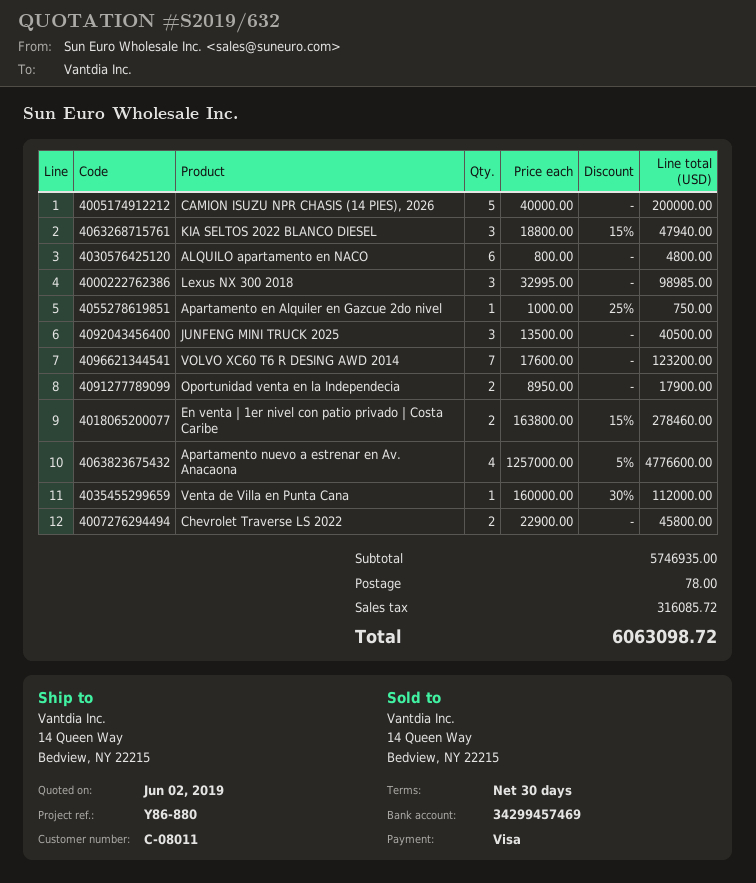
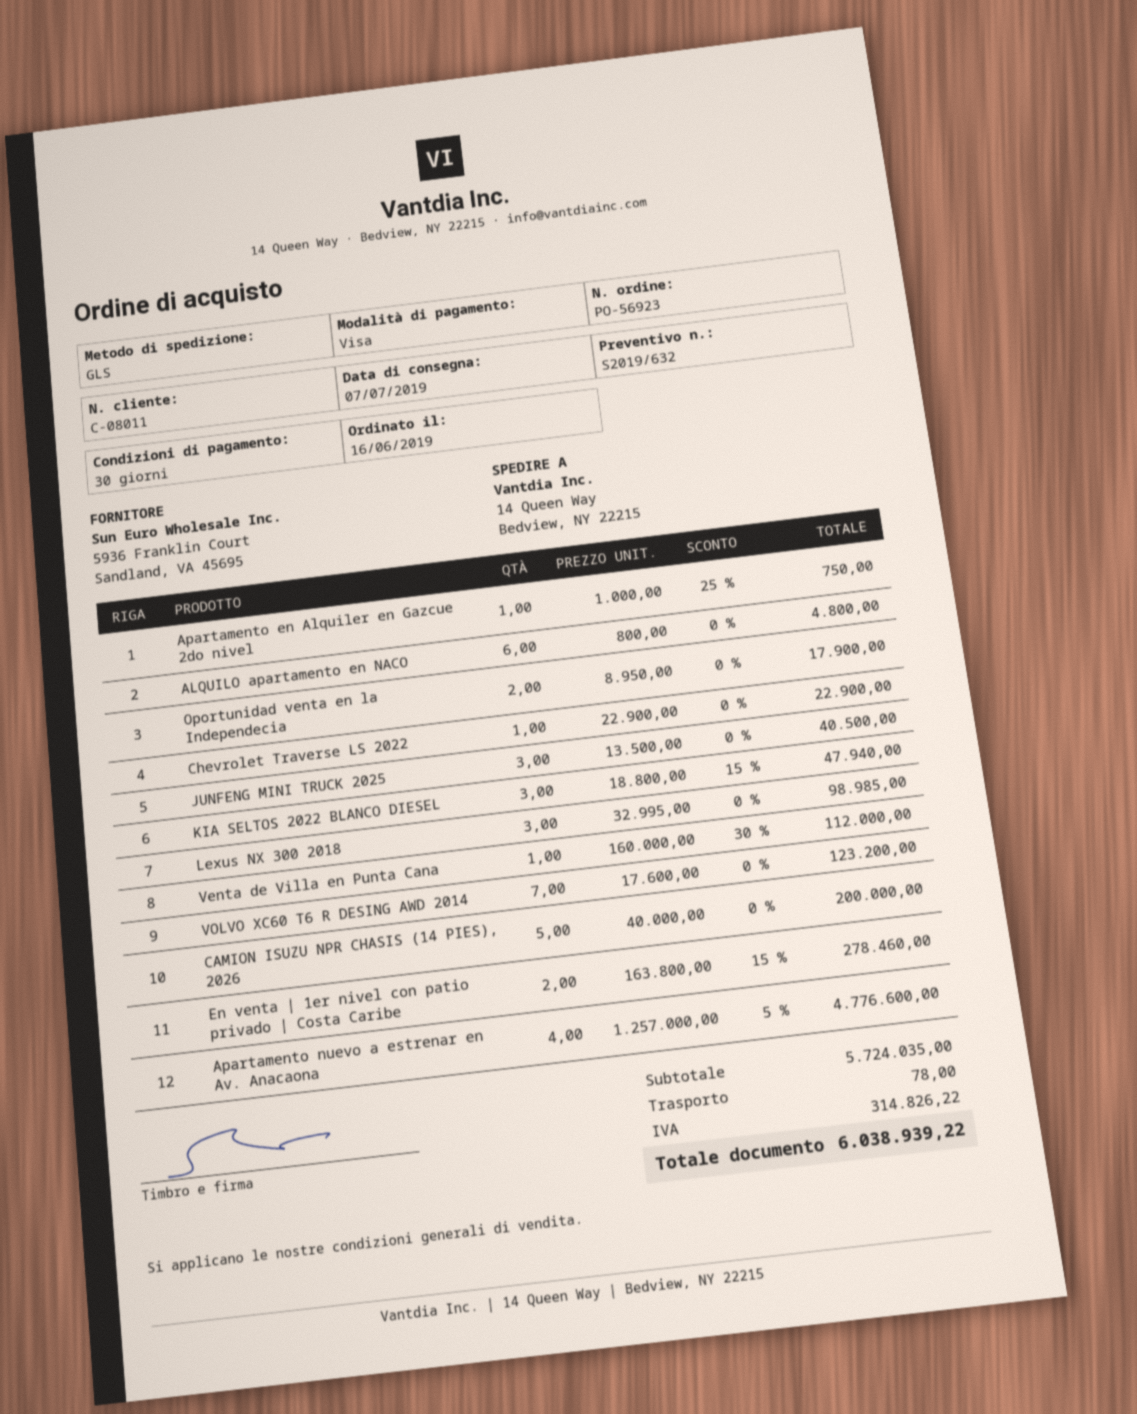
Chevrolet Traverse LS 2022: 2 x 22900.00 = 45800.00 -> 1 x 22900.00 = 22900.00
subtotal: 5746935.00 -> 5724035.00
tax: 316085.72 -> 314826.22
total: 6063098.72 -> 6038939.22

